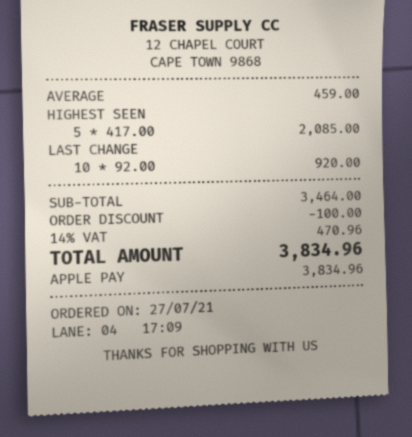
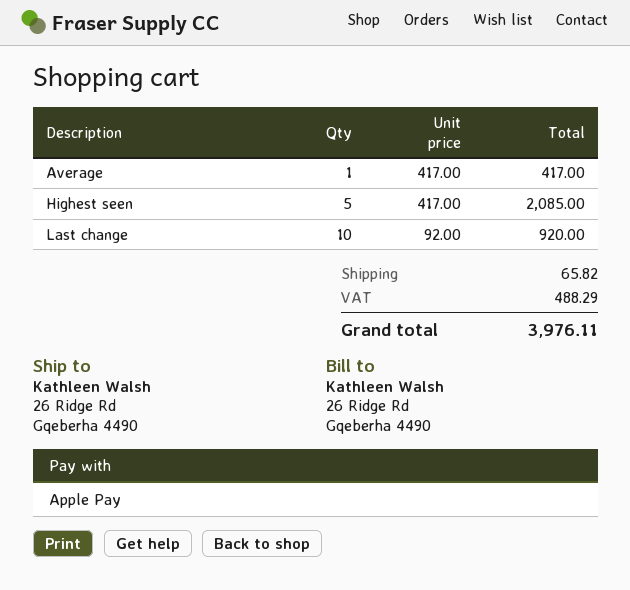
AVERAGE: 1 x 459.00 = 459.00 -> 1 x 417.00 = 417.00
discount: 100.00 -> none
shipping: none -> 65.82
tax: 470.96 -> 488.29
total: 3834.96 -> 3976.11

